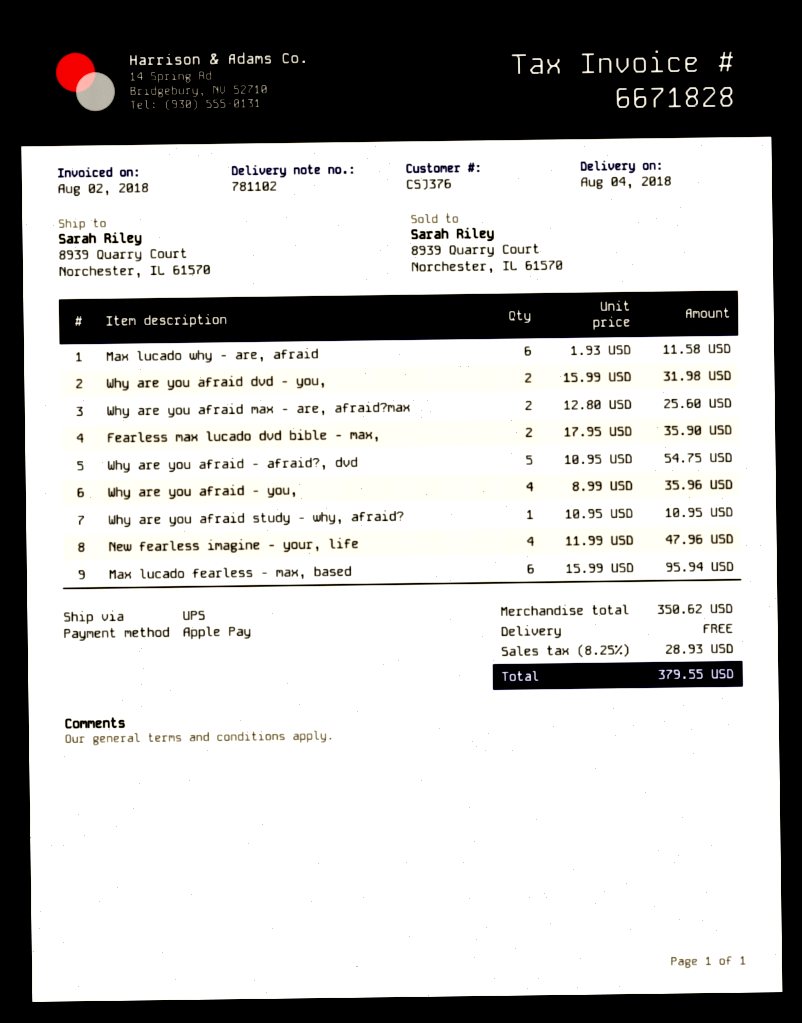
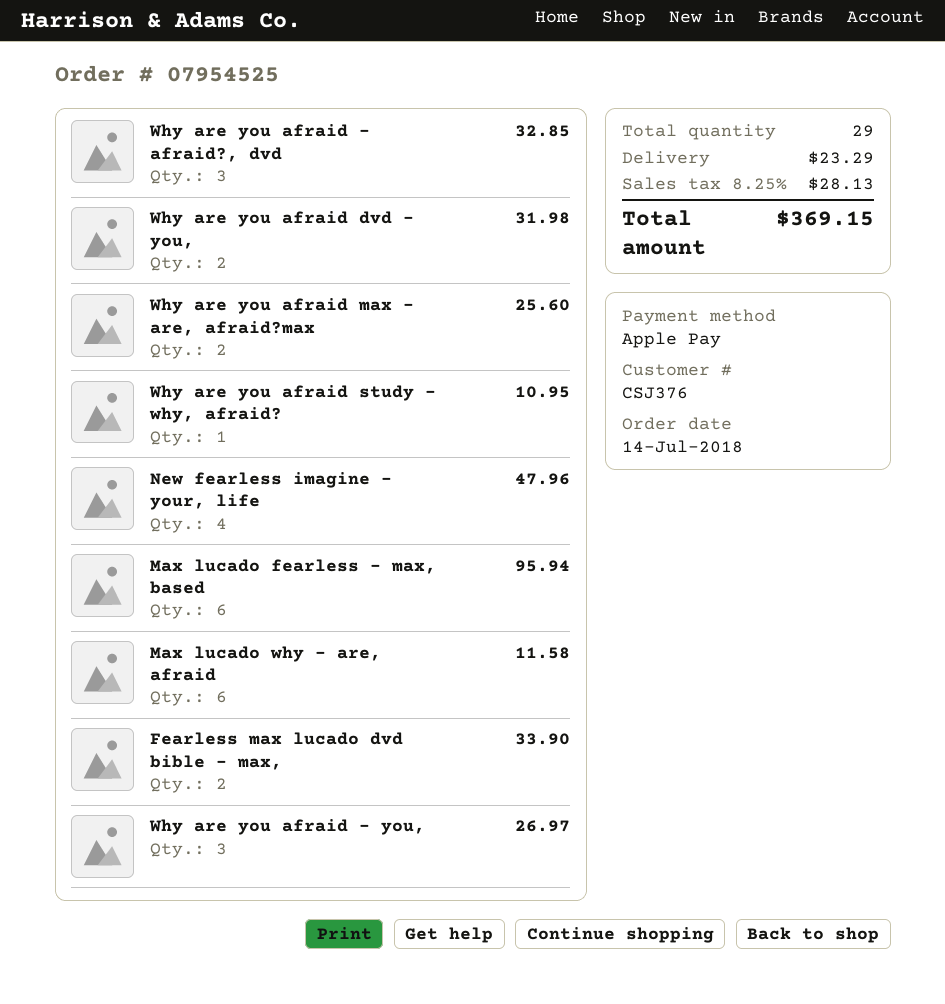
Fearless max lucado dvd bible - max,: 2 for 35.90 -> 2 for 33.90
Why are you afraid - afraid?, dvd: 5 for 54.75 -> 3 for 32.85
Why are you afraid - you,: 4 for 35.96 -> 3 for 26.97
shipping: 0.00 -> 23.29
tax: 8.25% = 28.93 -> 8.25% = 28.13
total: 379.55 -> 369.15

